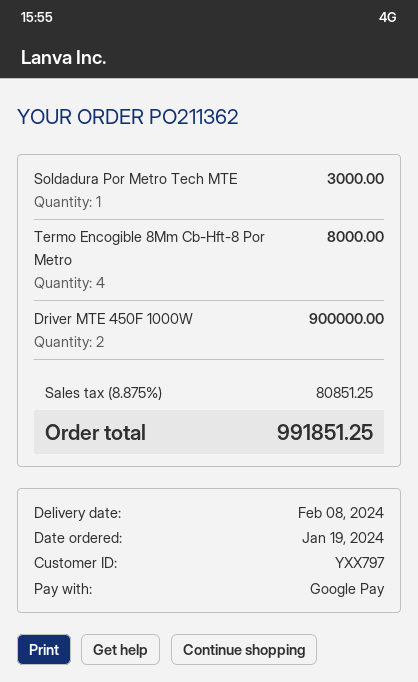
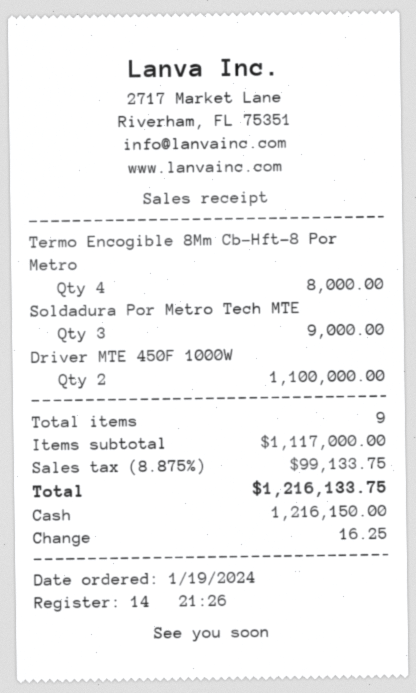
payment method: Google Pay -> cash
Soldadura Por Metro Tech MTE: 1 for 3000.00 -> 3 for 9000.00
Driver MTE 450F 1000W: 2 for 900000.00 -> 2 for 1100000.00
tax: 8.875% = 80851.25 -> 8.875% = 99133.75
total: 991851.25 -> 1216133.75

